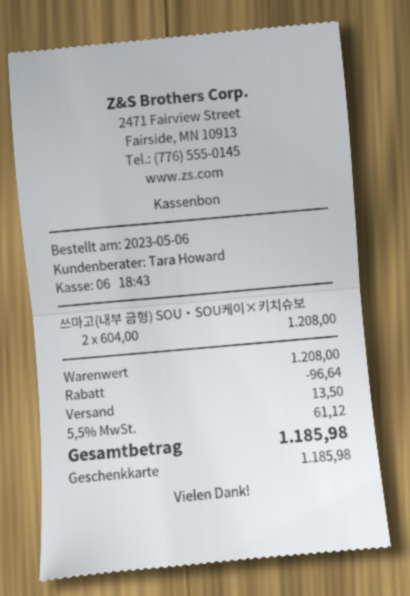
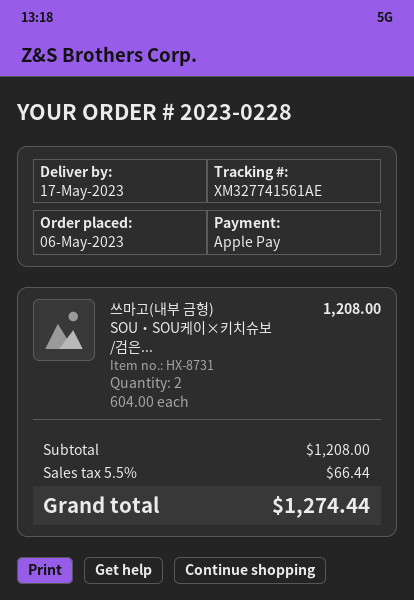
payment method: gift card -> Apple Pay
discount: 96.64 -> none
shipping: 13.50 -> none
tax: 5.5% = 61.12 -> 5.5% = 66.44
total: 1185.98 -> 1274.44

